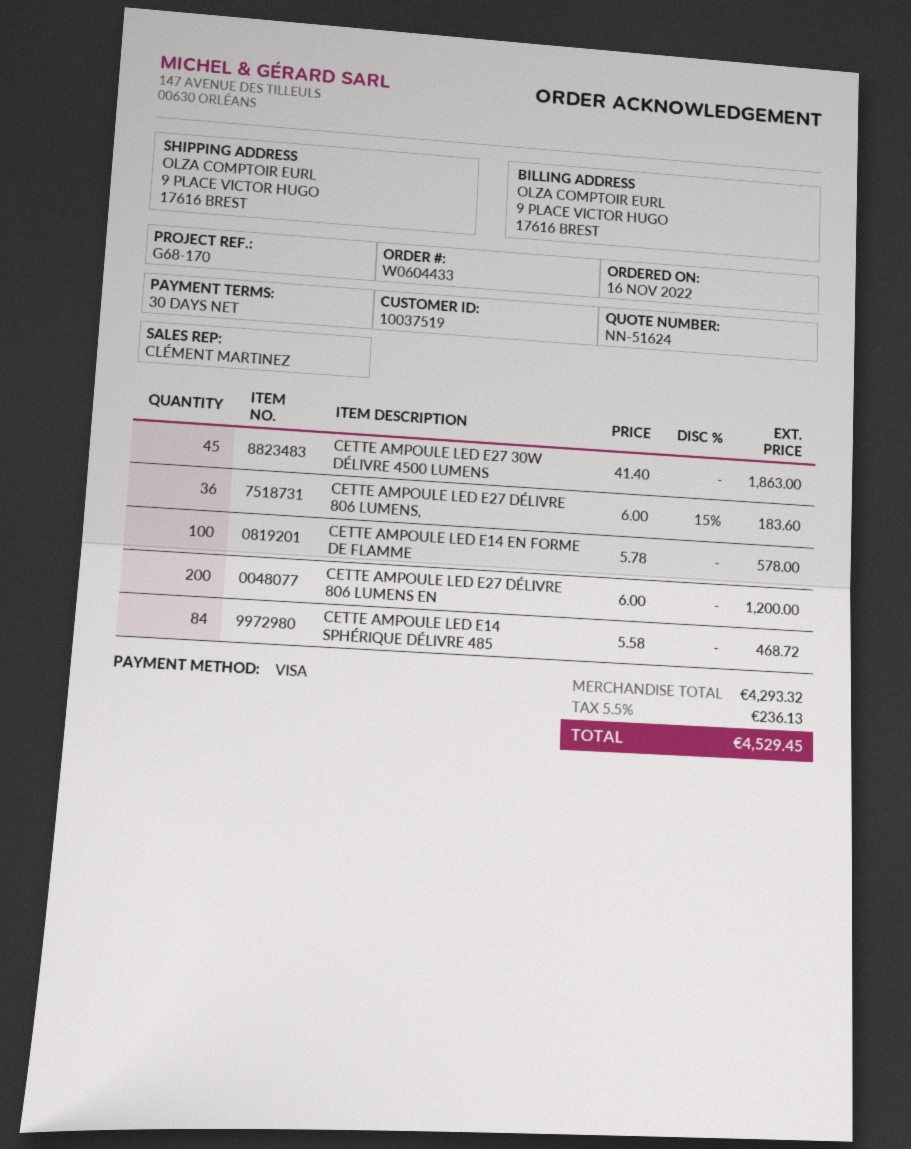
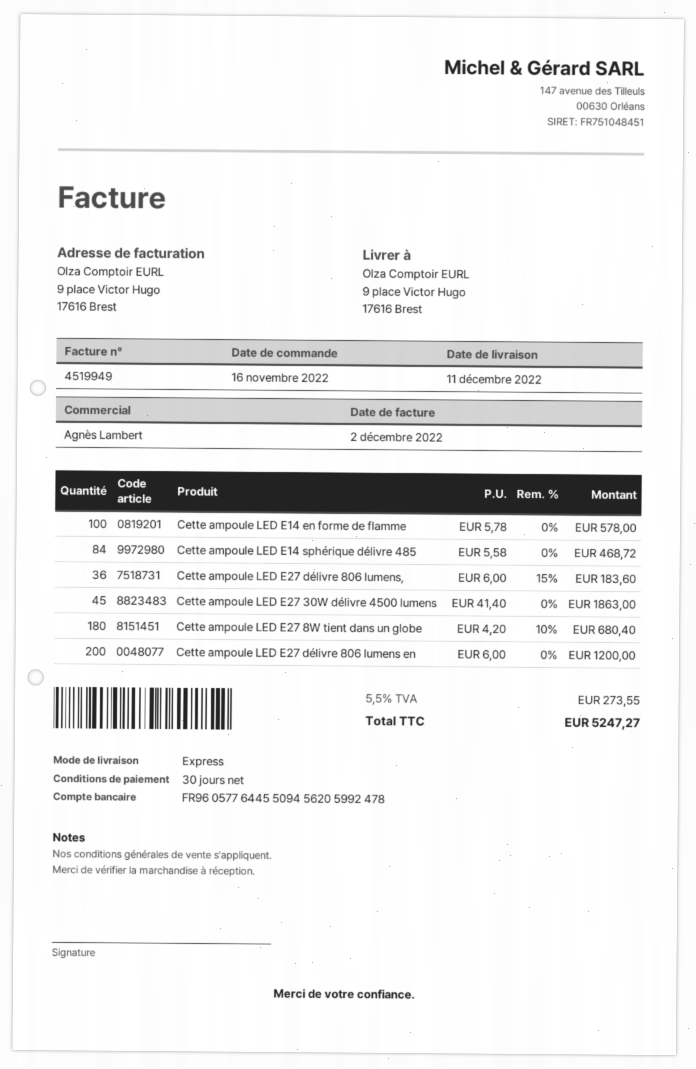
sales rep: CLÉMENT MARTINEZ -> Agnès Lambert
Cette ampoule LED E27 8W tient dans un globe: none -> 180 x 4.20 - 10% = 680.40
tax: 5.5% = 236.13 -> 5.5% = 273.55
total: 4529.45 -> 5247.27

